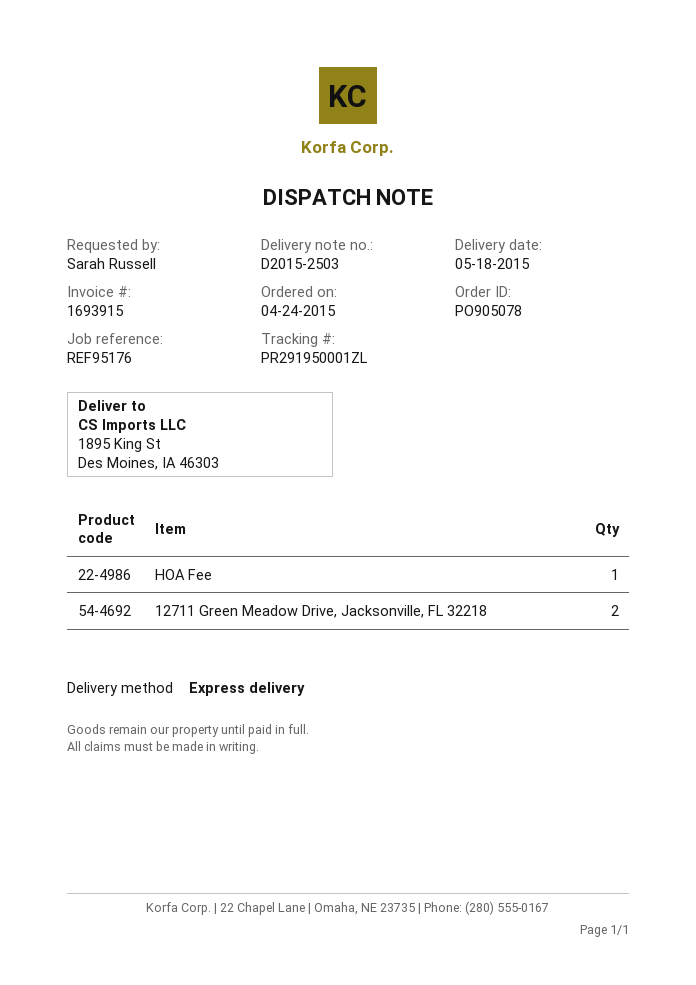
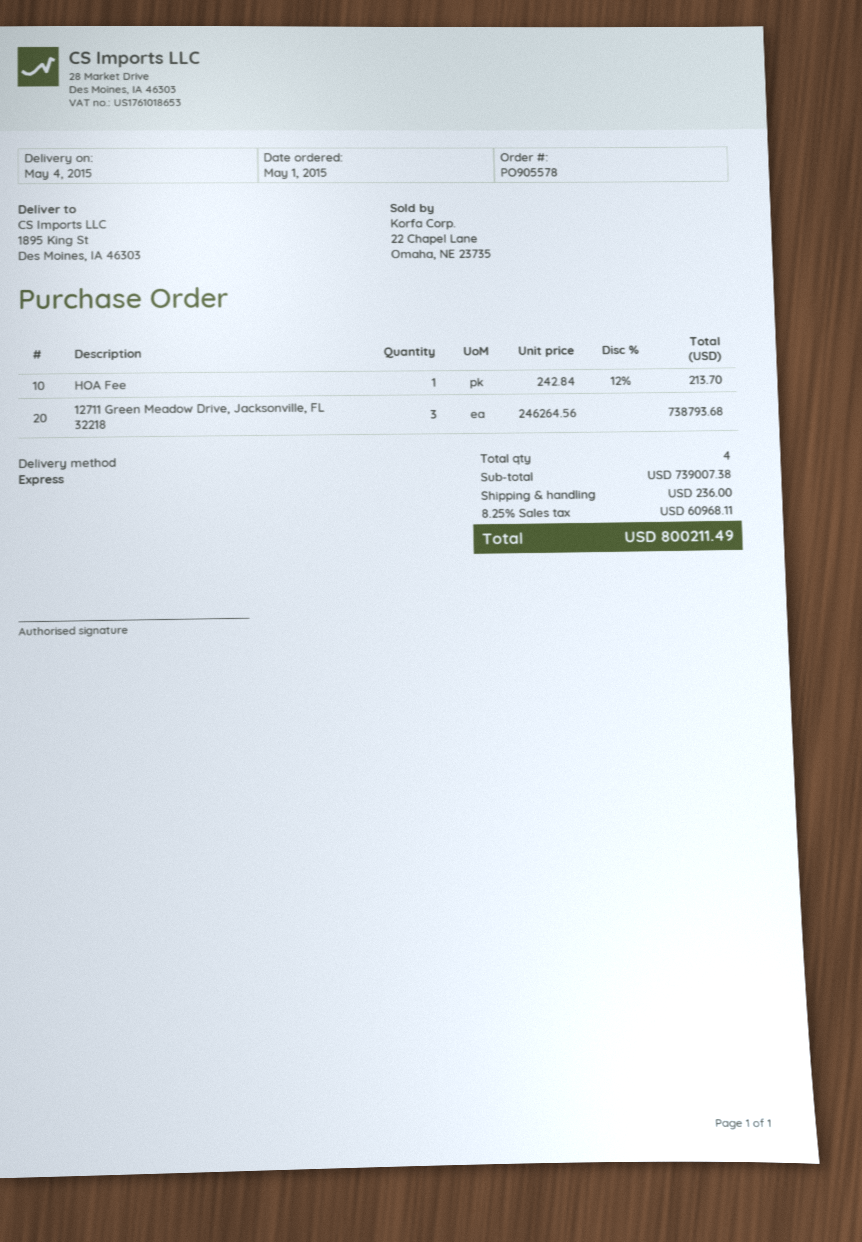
order number: PO905078 -> PO905578
order date: 2015-04-24 -> 2015-05-01
delivery date: 2015-05-18 -> 2015-05-04
12711 Green Meadow Drive, Jacksonville, FL 32218: 2 -> 3

